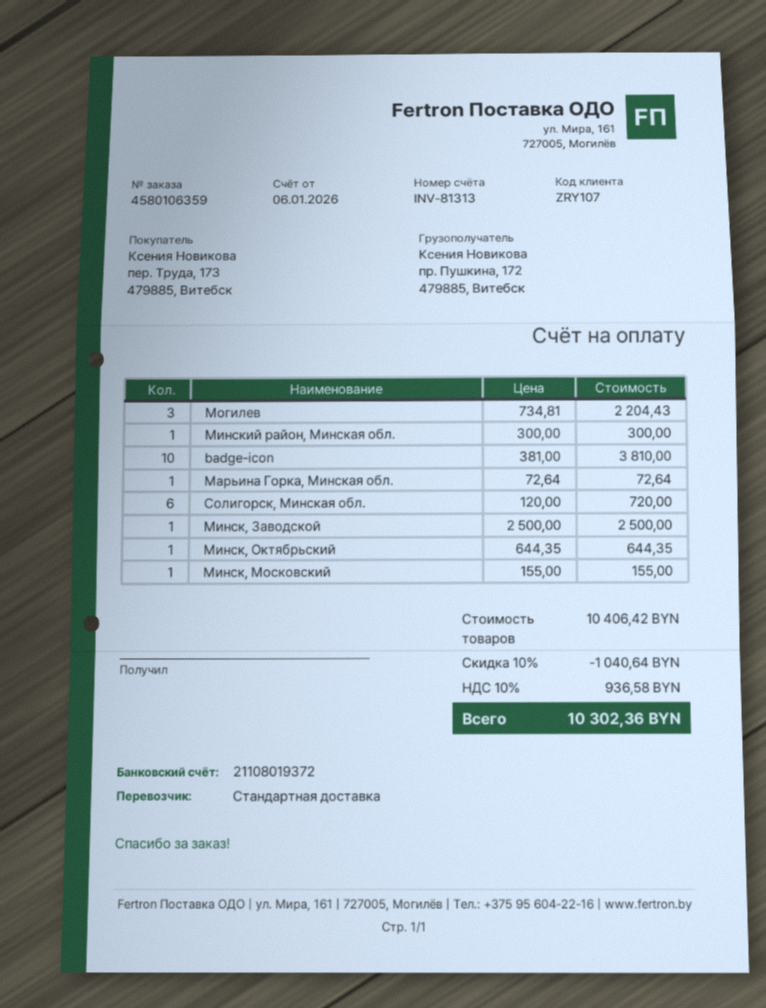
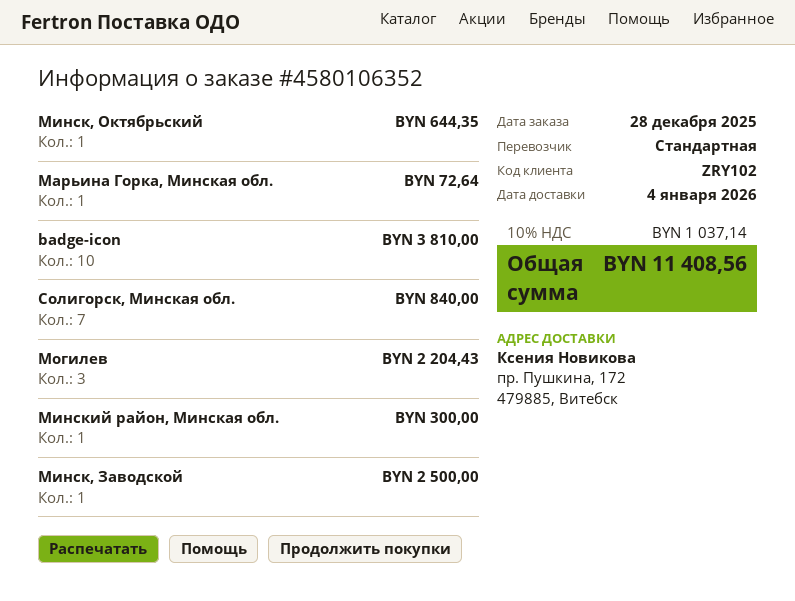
order number: 4580106359 -> 4580106352
customer number: ZRY107 -> ZRY102
Солигорск, Минская обл.: 6 for 720.00 -> 7 for 840.00
Минск, Московский: 1 for 155.00 -> none
discount: 10% = 1040.64 -> none
tax: 10% = 936.58 -> 10% = 1037.14
total: 10302.36 -> 11408.56

